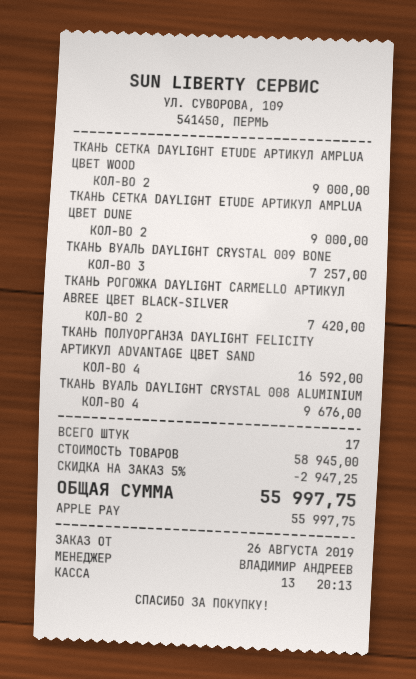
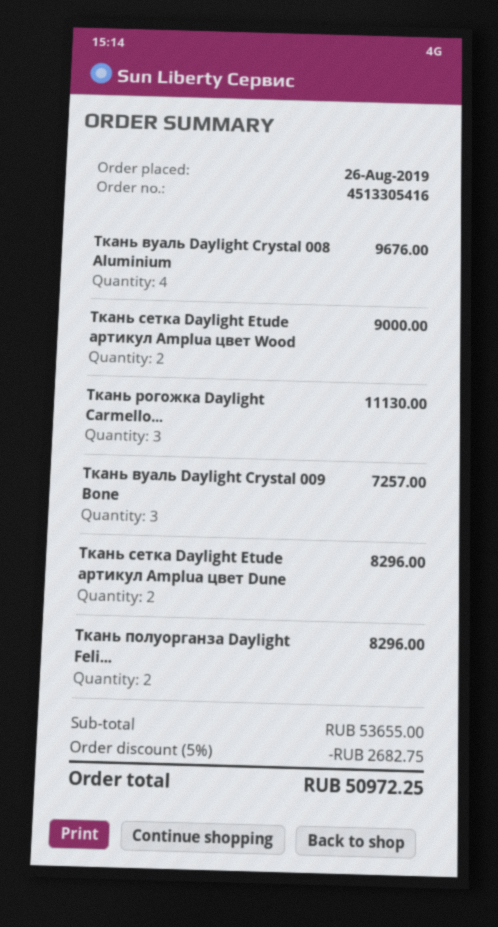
ТКАНЬ СЕТКА DAYLIGHT ETUDE АРТИКУЛ AMPLUA ЦВЕТ DUNE: 2 for 9000.00 -> 2 for 8296.00
ТКАНЬ РОГОЖКА DAYLIGHT CARMELLO АРТИКУЛ ABREE ЦВЕТ BLACK-SILVER: 2 for 7420.00 -> 3 for 11130.00
ТКАНЬ ПОЛУОРГАНЗА DAYLIGHT FELICITY АРТИКУЛ ADVANTAGE ЦВЕТ SAND: 4 for 16592.00 -> 2 for 8296.00
subtotal: 58945.00 -> 53655.00
discount: 5% = 2947.25 -> 5% = 2682.75
total: 55997.75 -> 50972.25

